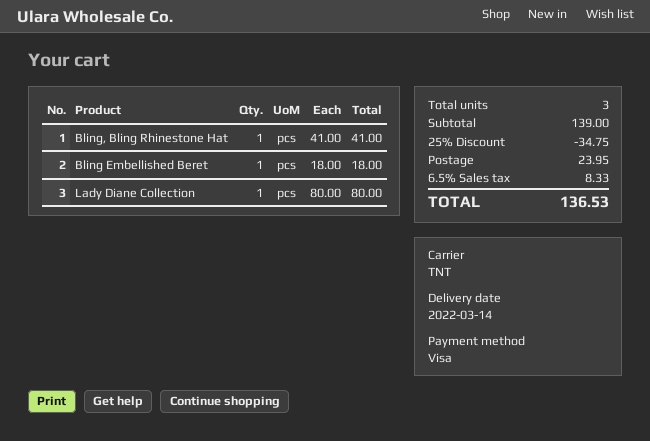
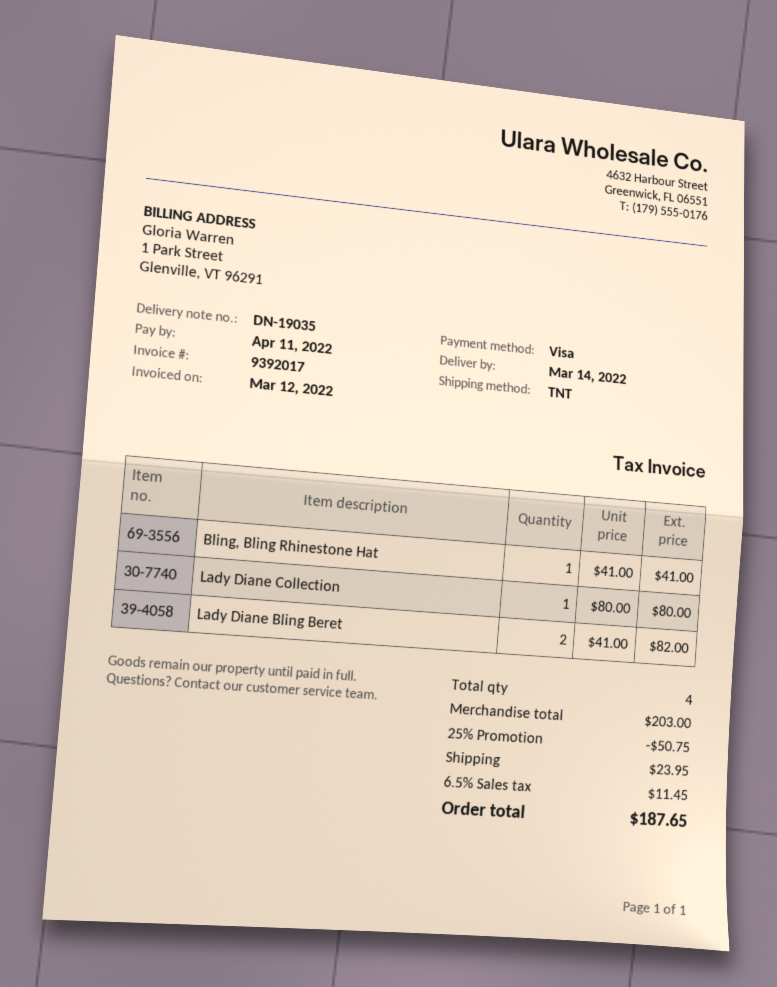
Bling Embellished Beret: 1 x 18.00 = 18.00 -> none
Lady Diane Bling Beret: none -> 2 x 41.00 = 82.00
total quantity: 3 -> 4
subtotal: 139.00 -> 203.00
discount: 25% = 34.75 -> 25% = 50.75
tax: 6.5% = 8.33 -> 6.5% = 11.45
total: 136.53 -> 187.65

